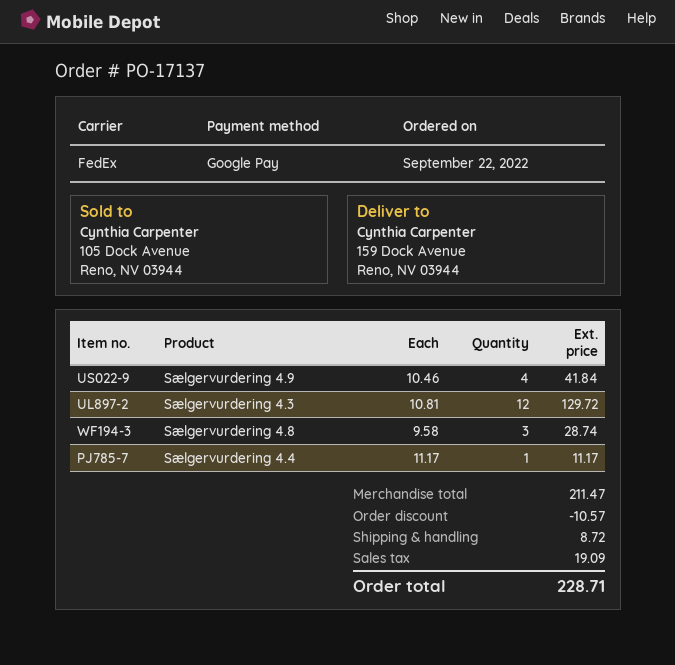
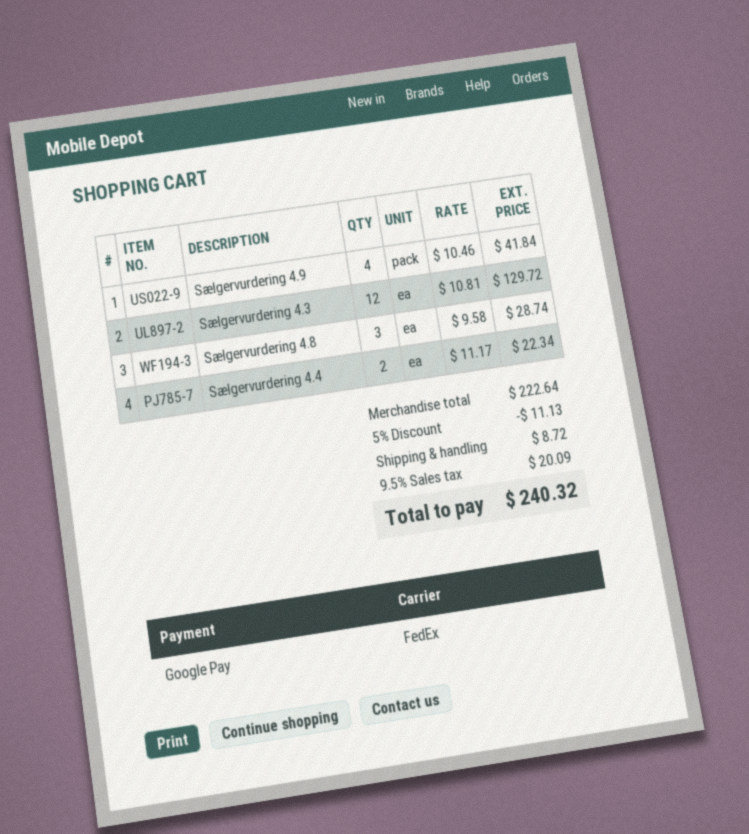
Sælgervurdering 4.4: 1 x 11.17 = 11.17 -> 2 x 11.17 = 22.34
subtotal: 211.47 -> 222.64
discount: 10.57 -> 11.13
tax: 19.09 -> 20.09
total: 228.71 -> 240.32

